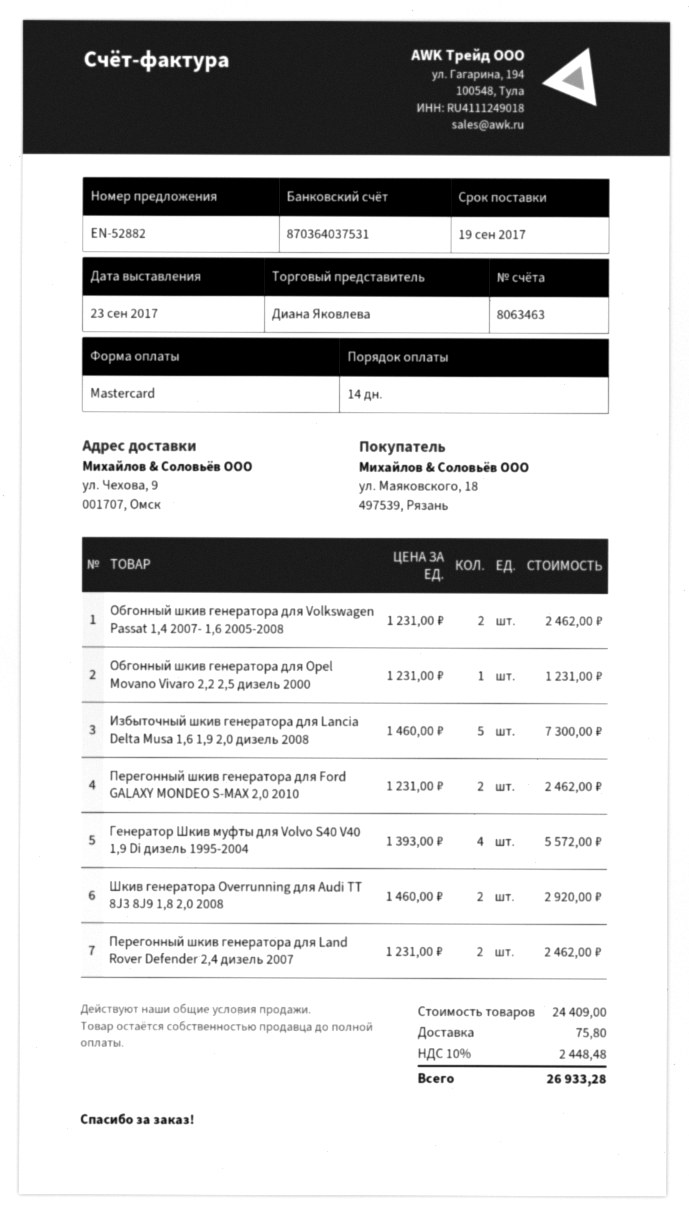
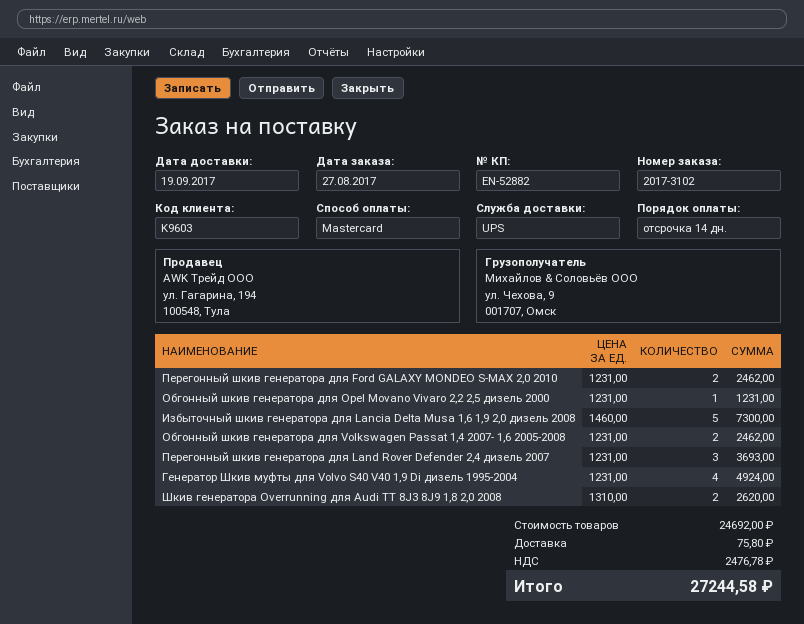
Генератор Шкив муфты для Volvo S40 V40 1,9 Di дизель 1995-2004: 4 x 1393.00 = 5572.00 -> 4 x 1231.00 = 4924.00
Шкив генератора Overrunning для Audi TT 8J3 8J9 1,8 2,0 2008: 2 x 1460.00 = 2920.00 -> 2 x 1310.00 = 2620.00
Перегонный шкив генератора для Land Rover Defender 2,4 дизель 2007: 2 x 1231.00 = 2462.00 -> 3 x 1231.00 = 3693.00
subtotal: 24409.00 -> 24692.00
tax: 2448.48 -> 2476.78
total: 26933.28 -> 27244.58

